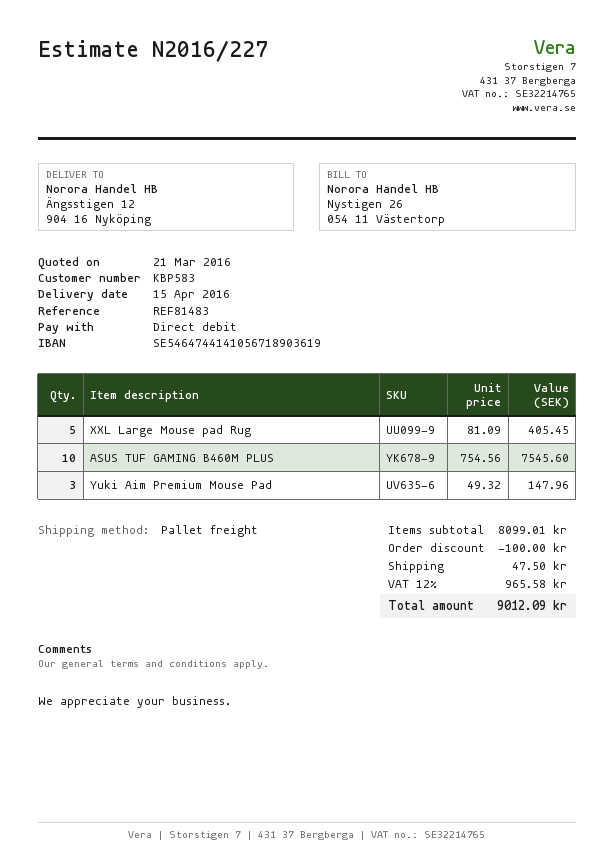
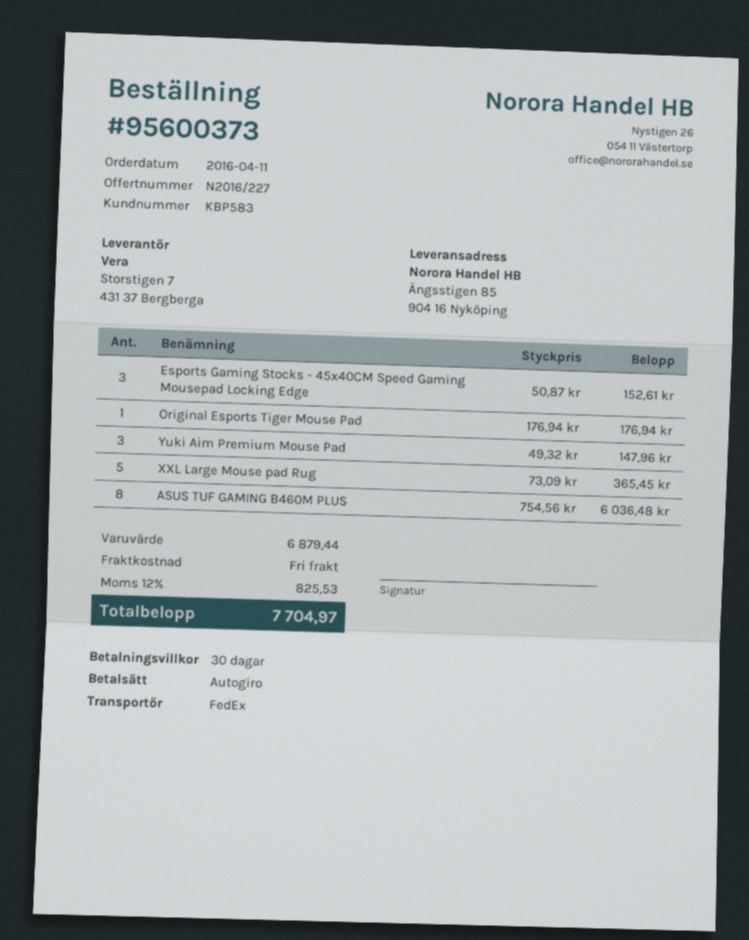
shipping method: pallet freight -> FedEx
ship to: Ängsstigen 12, 904 16 Nyköping -> Ängsstigen 85, 904 16 Nyköping
XXL Large Mouse pad Rug: 5 x 81.09 = 405.45 -> 5 x 73.09 = 365.45
ASUS TUF GAMING B460M PLUS: 10 x 754.56 = 7545.60 -> 8 x 754.56 = 6036.48
Esports Gaming Stocks - 45x40CM Speed Gaming Mousepad Locking Edge: none -> 3 x 50.87 = 152.61
Original Esports Tiger Mouse Pad: none -> 1 x 176.94 = 176.94
subtotal: 8099.01 -> 6879.44
discount: 100.00 -> none
shipping: 47.50 -> 0.00
tax: 12% = 965.58 -> 12% = 825.53
total: 9012.09 -> 7704.97

